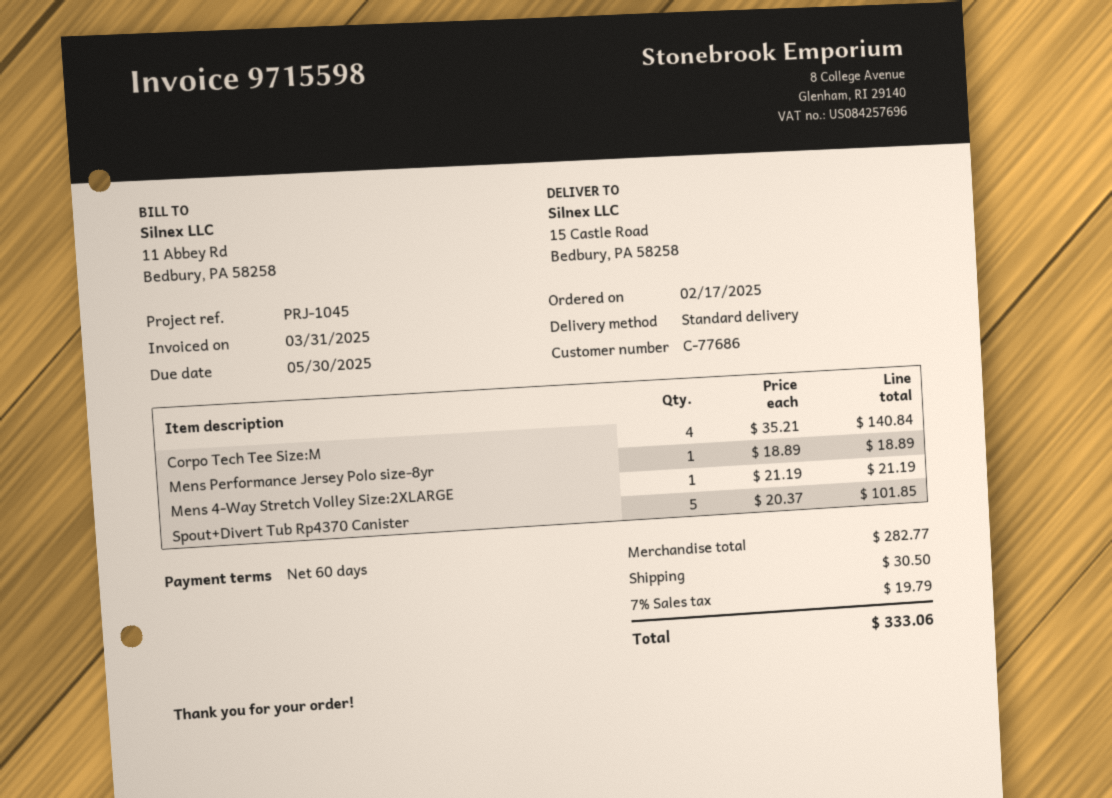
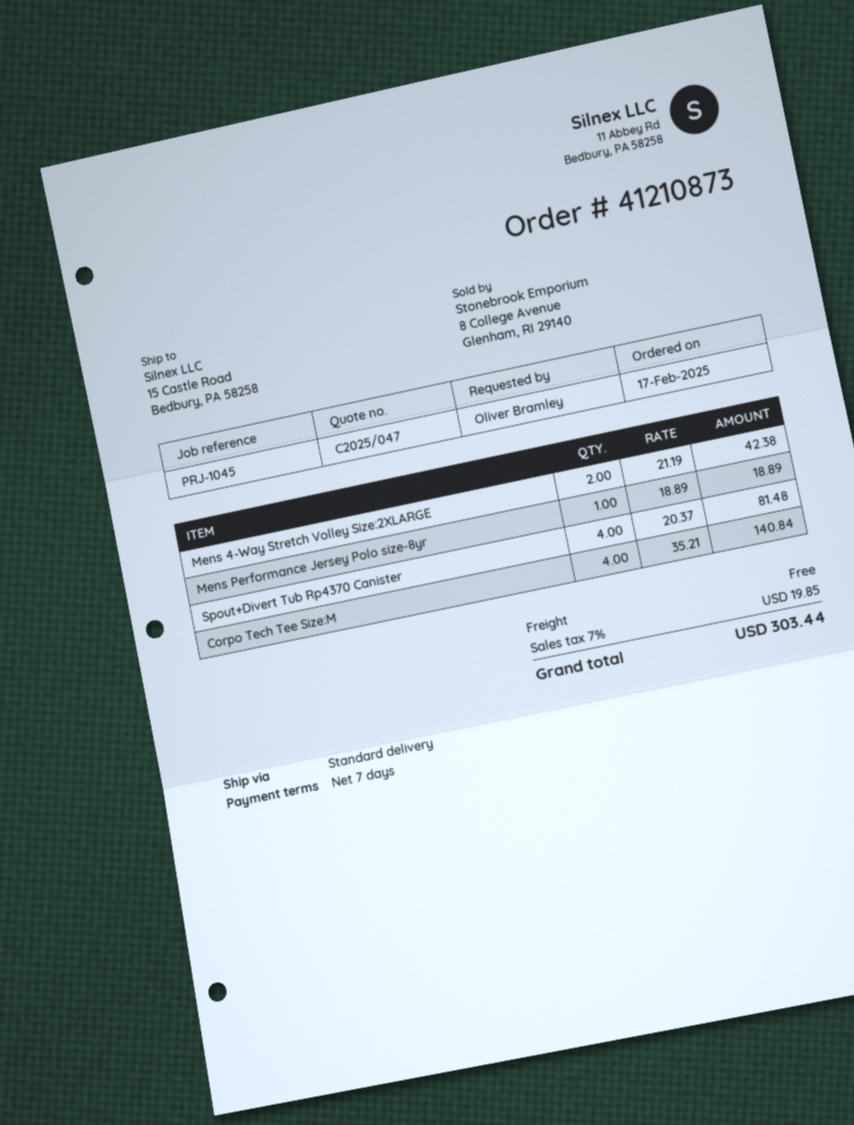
payment terms: 60 days -> 7 days
Mens 4-Way Stretch Volley Size:2XLARGE: 1 x 21.19 = 21.19 -> 2 x 21.19 = 42.38
Spout+Divert Tub Rp4370 Canister: 5 x 20.37 = 101.85 -> 4 x 20.37 = 81.48
shipping: 30.50 -> 0.00
tax: 7% = 19.79 -> 7% = 19.85
total: 333.06 -> 303.44

